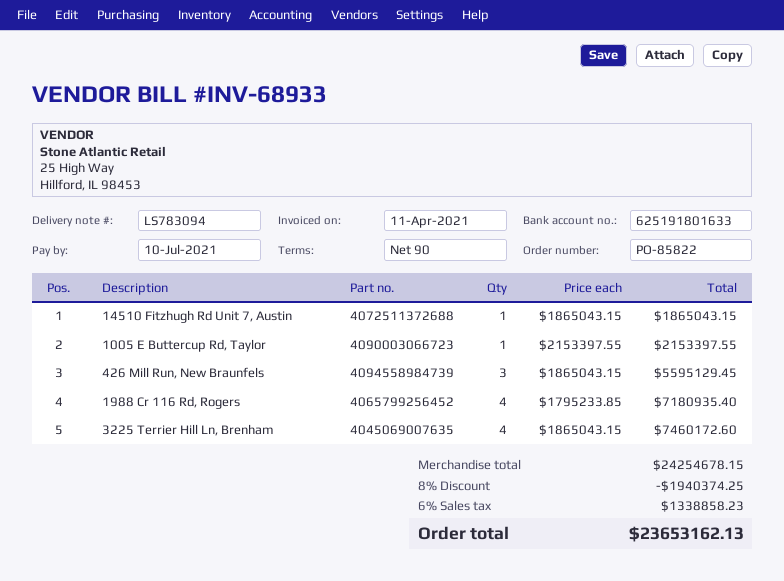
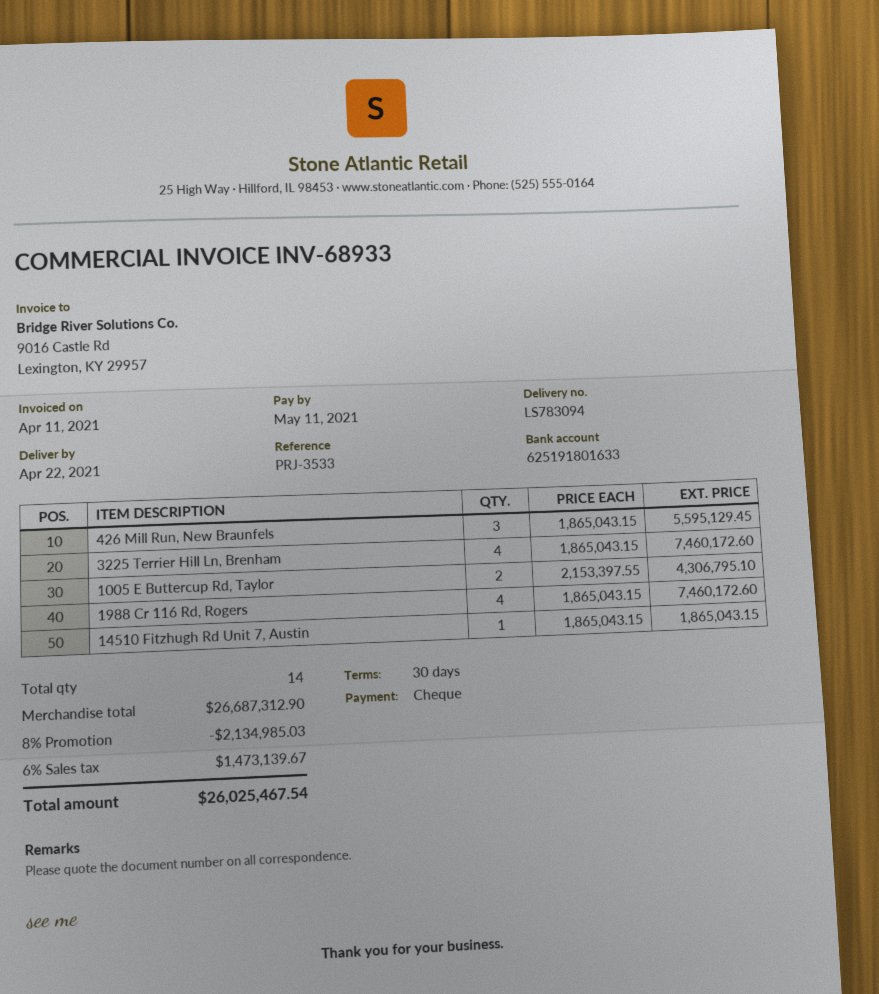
payment terms: 90 days -> 30 days
due date: 2021-07-10 -> 2021-05-11
1005 E Buttercup Rd, Taylor: 1 x 2153397.55 = 2153397.55 -> 2 x 2153397.55 = 4306795.10
1988 Cr 116 Rd, Rogers: 4 x 1795233.85 = 7180935.40 -> 4 x 1865043.15 = 7460172.60
subtotal: 24254678.15 -> 26687312.90
discount: 8% = 1940374.25 -> 8% = 2134985.03
tax: 6% = 1338858.23 -> 6% = 1473139.67
total: 23653162.13 -> 26025467.54

